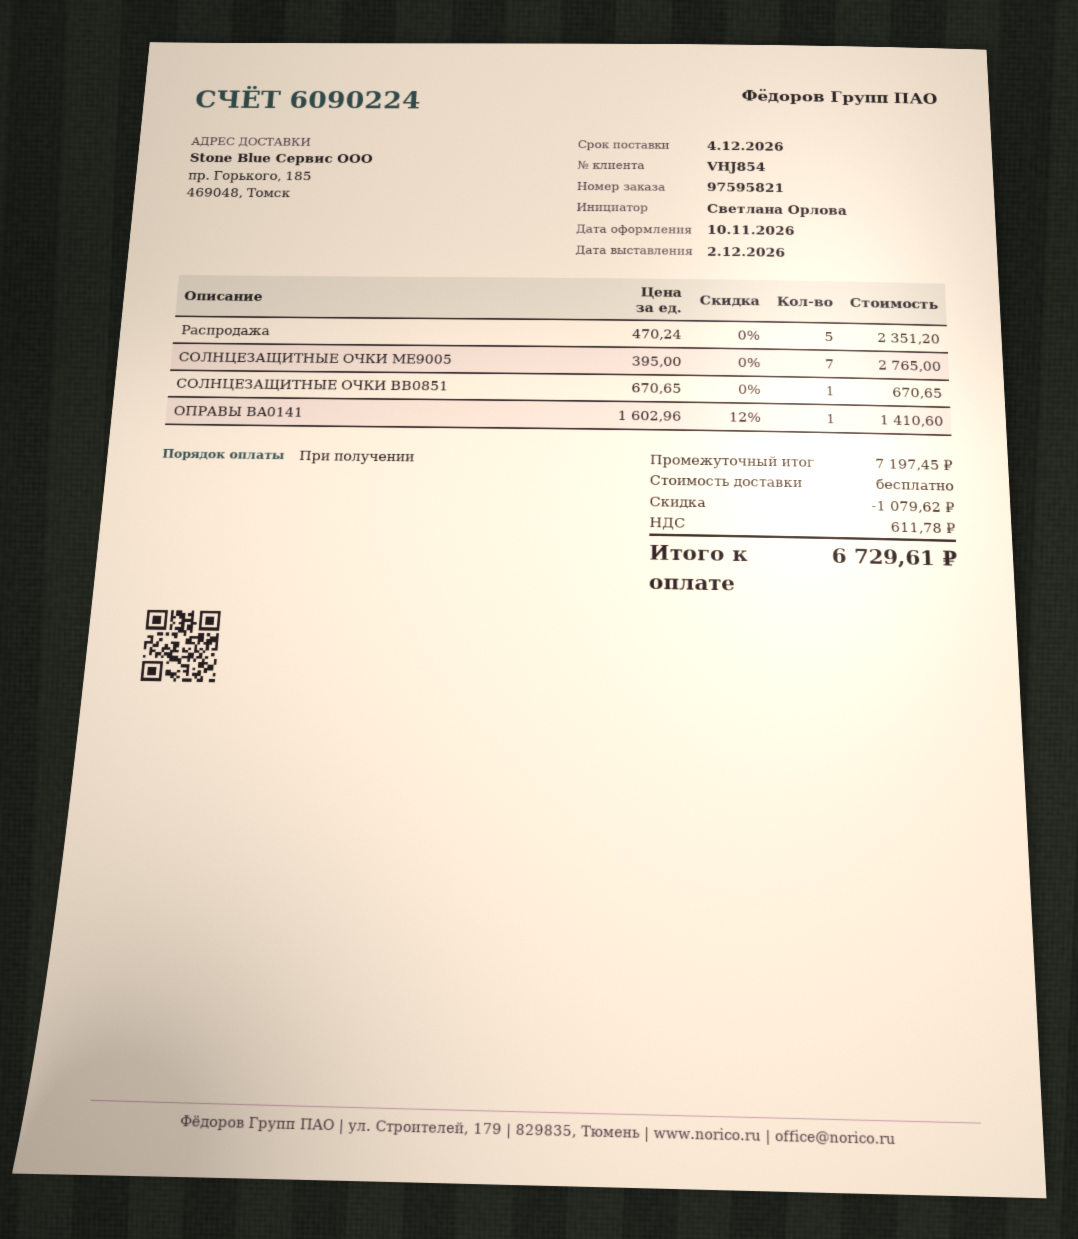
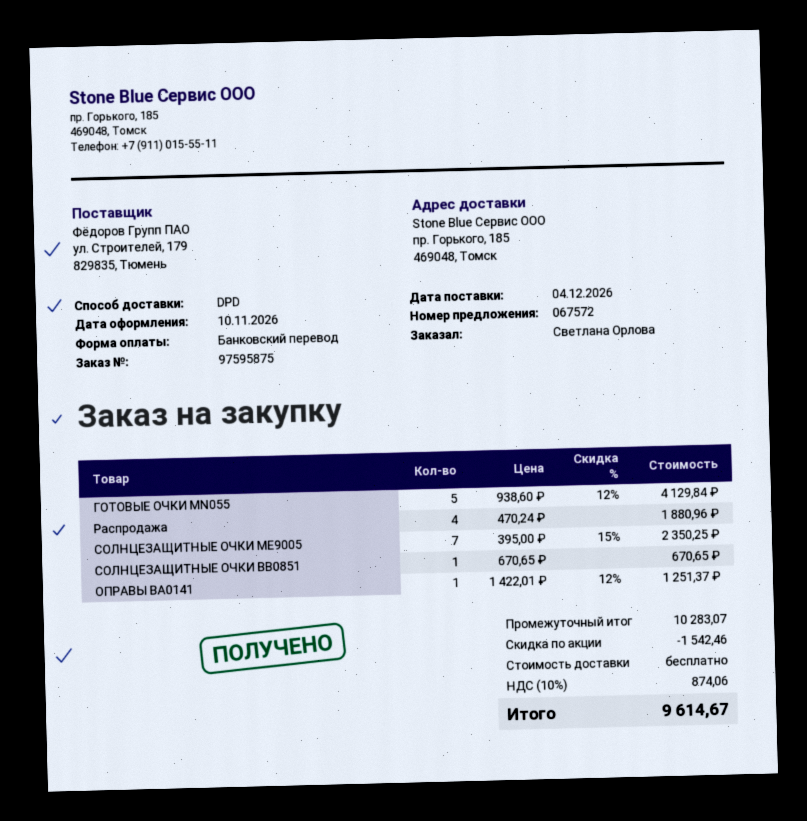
order number: 97595821 -> 97595875
Распродажа: 5 x 470.24 = 2351.20 -> 4 x 470.24 = 1880.96
СОЛНЦЕЗАЩИТНЫЕ ОЧКИ ME9005: 7 x 395.00 = 2765.00 -> 7 x 395.00 - 15% = 2350.25
ОПРАВЫ BA0141: 1 x 1602.96 - 12% = 1410.60 -> 1 x 1422.01 - 12% = 1251.37
ГОТОВЫЕ ОЧКИ MN055: none -> 5 x 938.60 - 12% = 4129.84
subtotal: 7197.45 -> 10283.07
discount: 1079.62 -> 1542.46
tax: 611.78 -> 874.06
total: 6729.61 -> 9614.67

